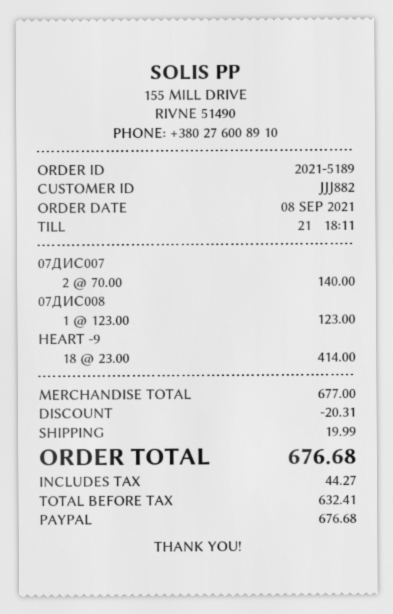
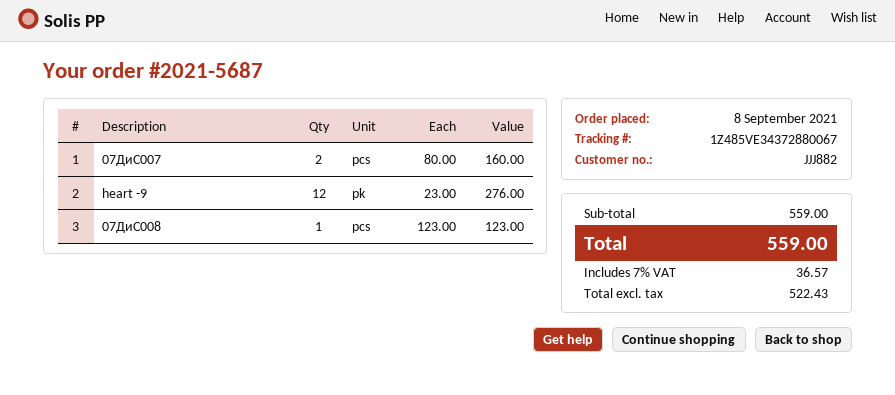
order number: 2021-5189 -> 2021-5687
07ДИС007: 2 x 70.00 = 140.00 -> 2 x 80.00 = 160.00
HEART -9: 18 x 23.00 = 414.00 -> 12 x 23.00 = 276.00
subtotal: 677.00 -> 559.00
discount: 20.31 -> none
shipping: 19.99 -> none
net: 632.41 -> 522.43
tax: 44.27 -> 36.57
total: 676.68 -> 559.00

